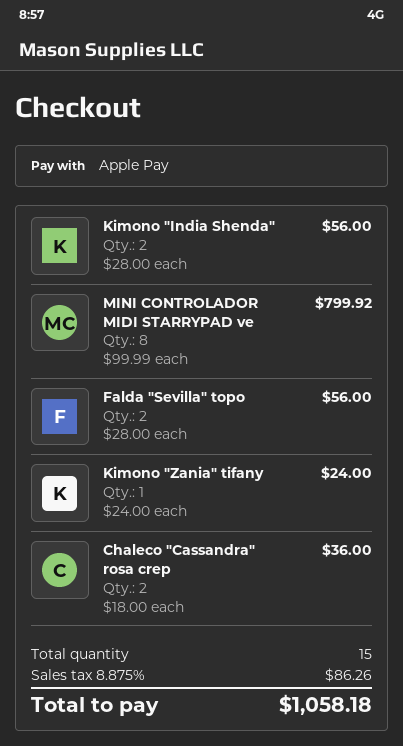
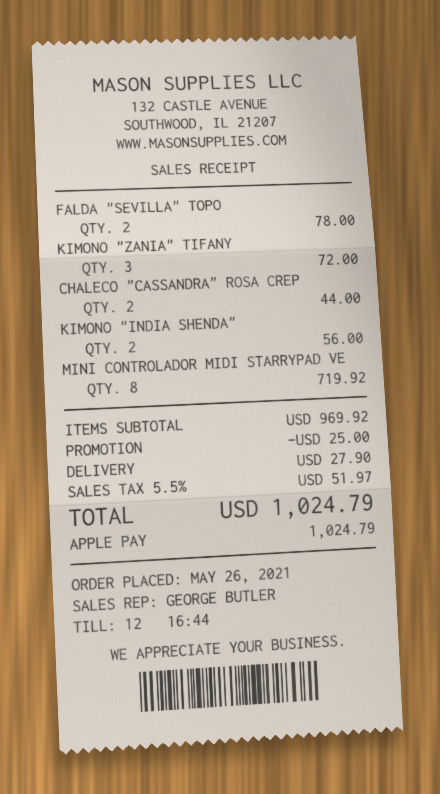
MINI CONTROLADOR MIDI STARRYPAD ve: 8 for 799.92 -> 8 for 719.92
Falda "Sevilla" topo: 2 for 56.00 -> 2 for 78.00
Kimono "Zania" tifany: 1 for 24.00 -> 3 for 72.00
Chaleco "Cassandra" rosa crep: 2 for 36.00 -> 2 for 44.00
discount: none -> 25.00
shipping: none -> 27.90
tax: 8.875% = 86.26 -> 5.5% = 51.97
total: 1058.18 -> 1024.79

